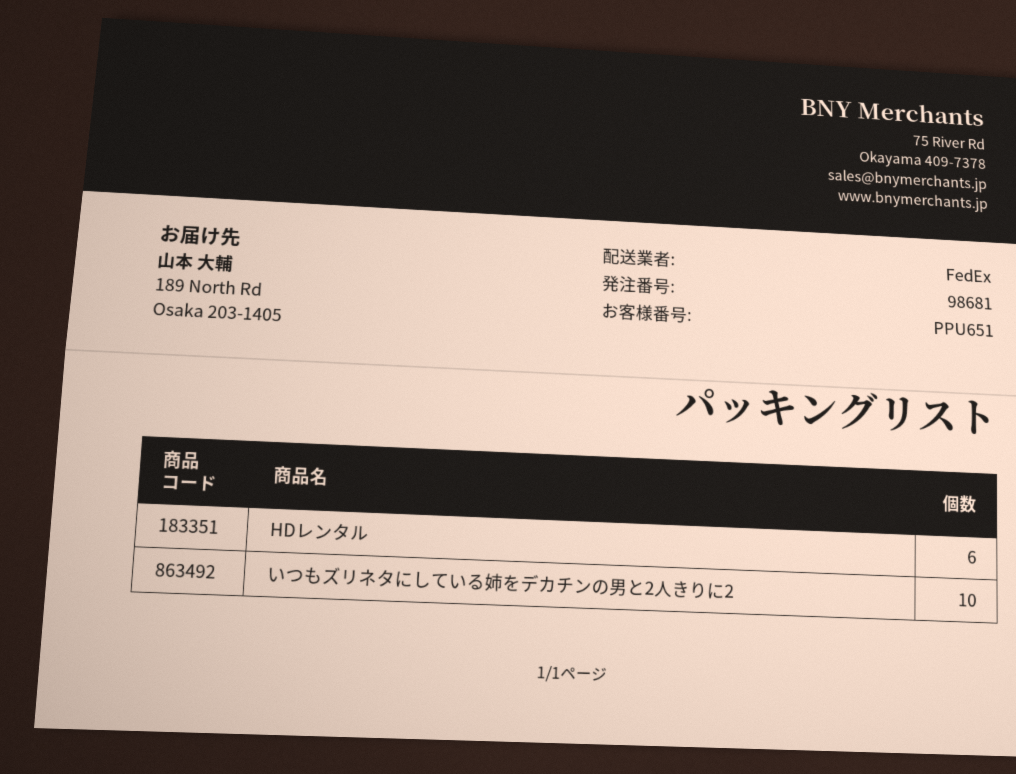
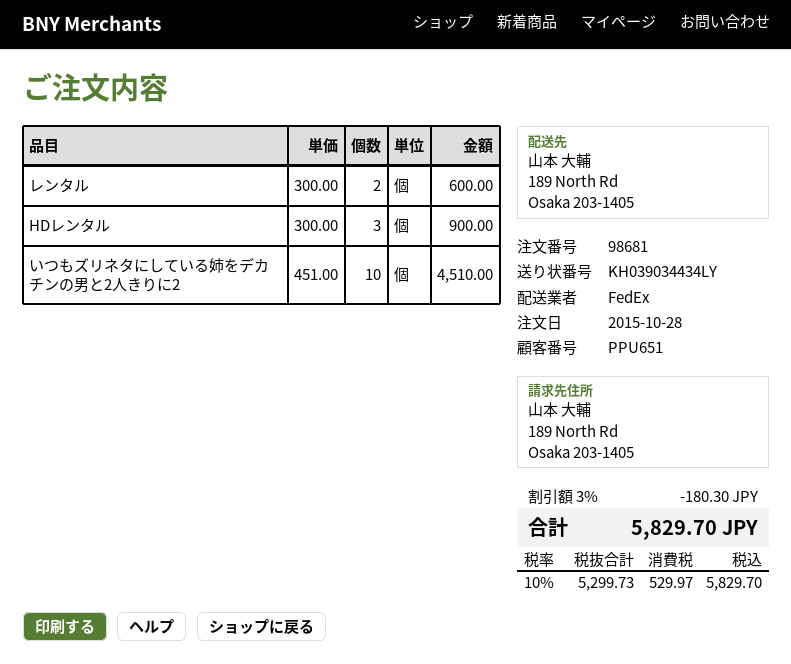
HDレンタル: 6 -> 3
レンタル: none -> 2

